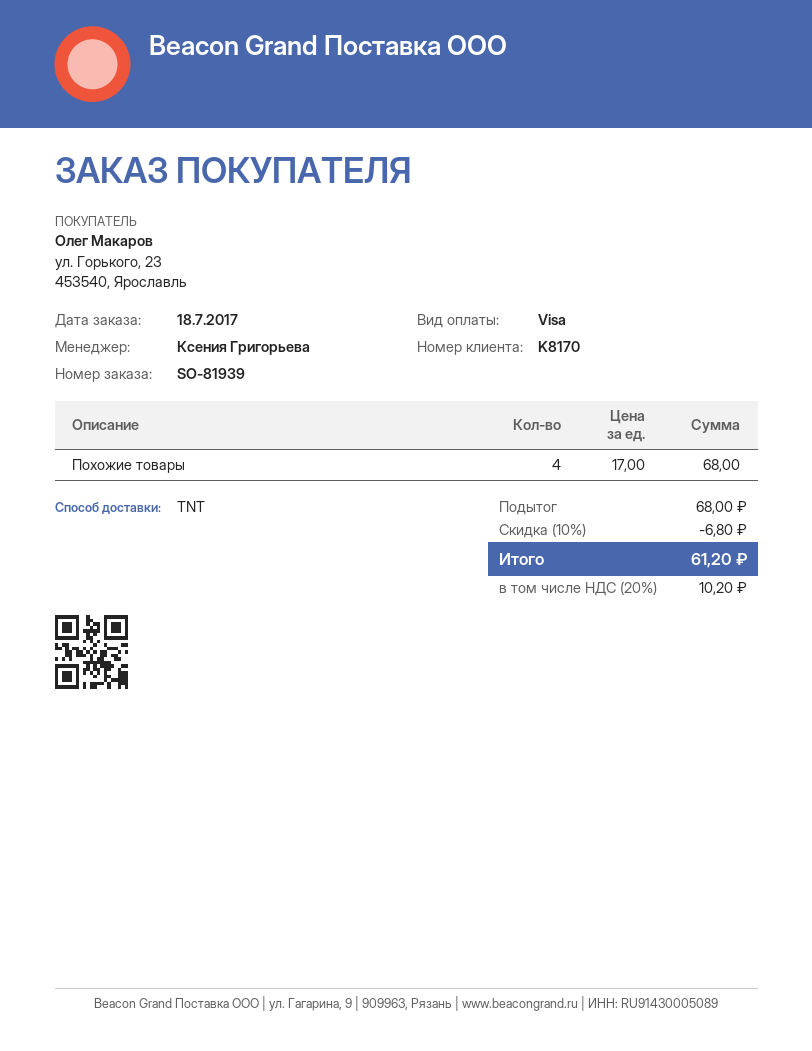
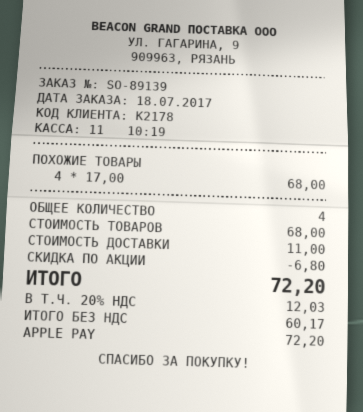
order number: SO-81939 -> SO-89139
customer number: K8170 -> K2178
payment method: Visa -> Apple Pay
shipping: none -> 11.00
tax: 20% = 10.20 -> 20% = 12.03
total: 61.20 -> 72.20

